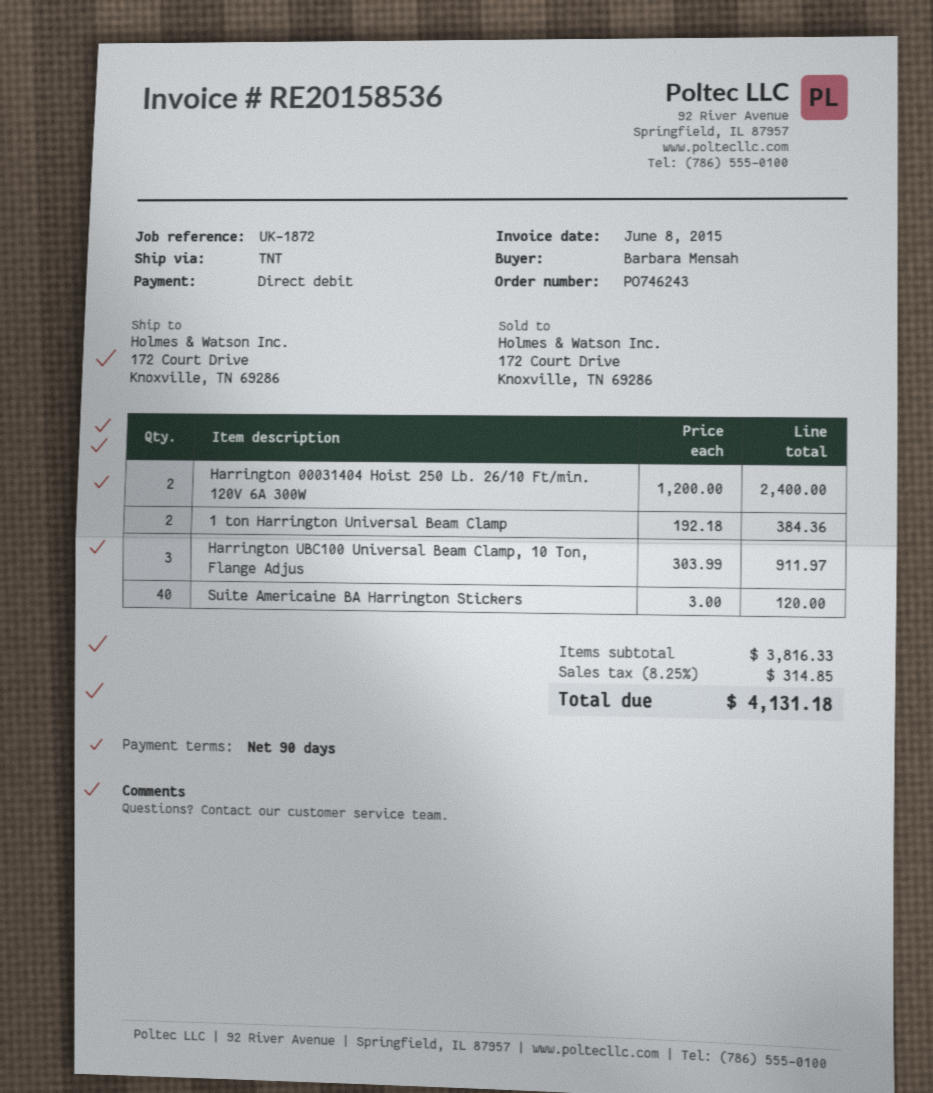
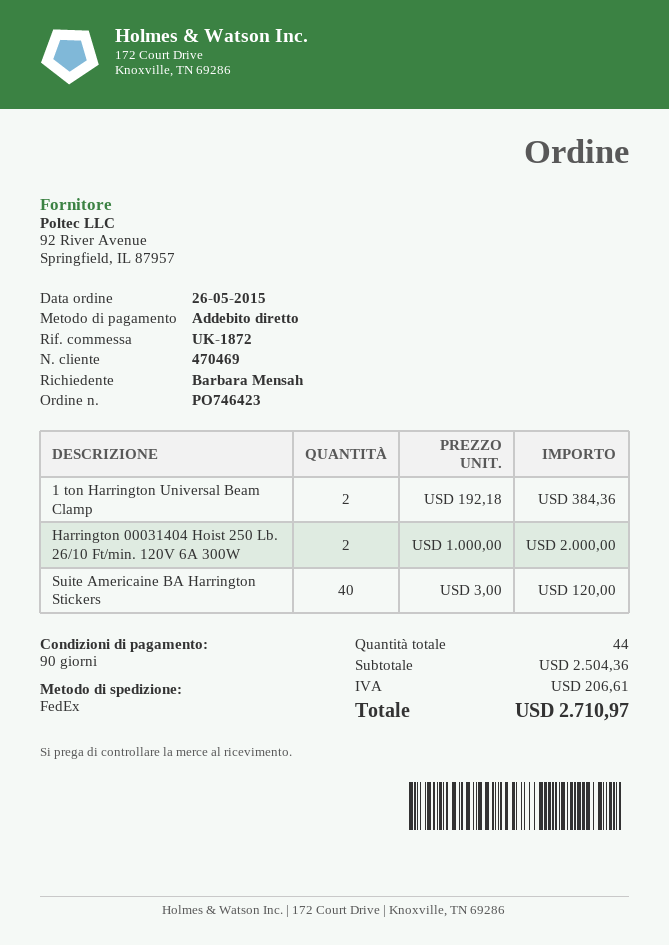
order number: PO746243 -> PO746423
shipping method: TNT -> FedEx
Harrington 00031404 Hoist 250 Lb. 26/10 Ft/min. 120V 6A 300W: 2 x 1200.00 = 2400.00 -> 2 x 1000.00 = 2000.00
Harrington UBC100 Universal Beam Clamp, 10 Ton, Flange Adjus: 3 x 303.99 = 911.97 -> none
subtotal: 3816.33 -> 2504.36
tax: 314.85 -> 206.61
total: 4131.18 -> 2710.97

